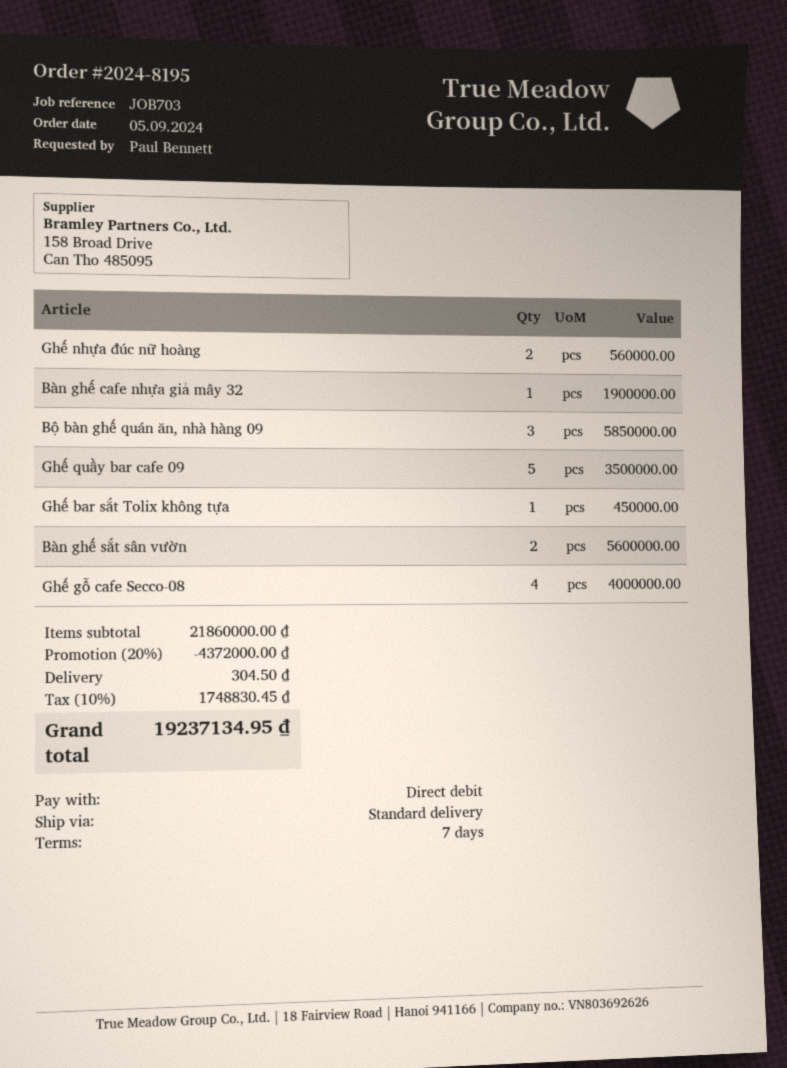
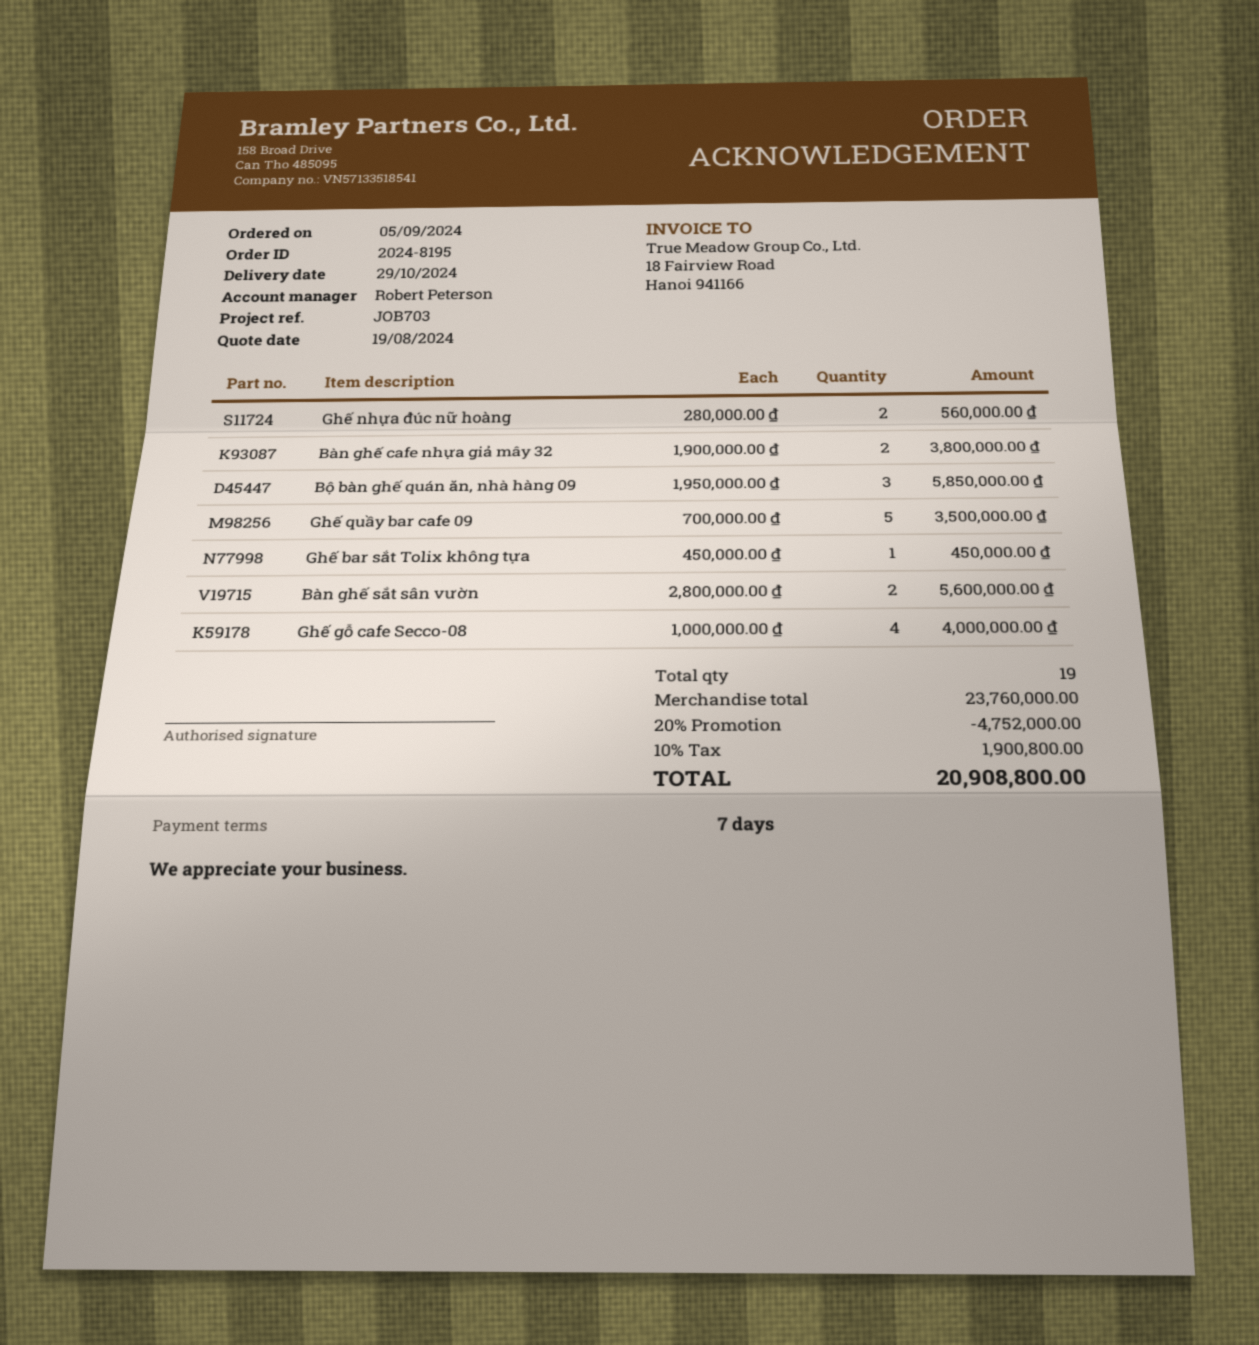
Bàn ghế cafe nhựa giả mây 32: 1 for 1900000.00 -> 2 for 3800000.00
subtotal: 21860000.00 -> 23760000.00
discount: 20% = 4372000.00 -> 20% = 4752000.00
shipping: 304.50 -> none
tax: 10% = 1748830.45 -> 10% = 1900800.00
total: 19237134.95 -> 20908800.00

